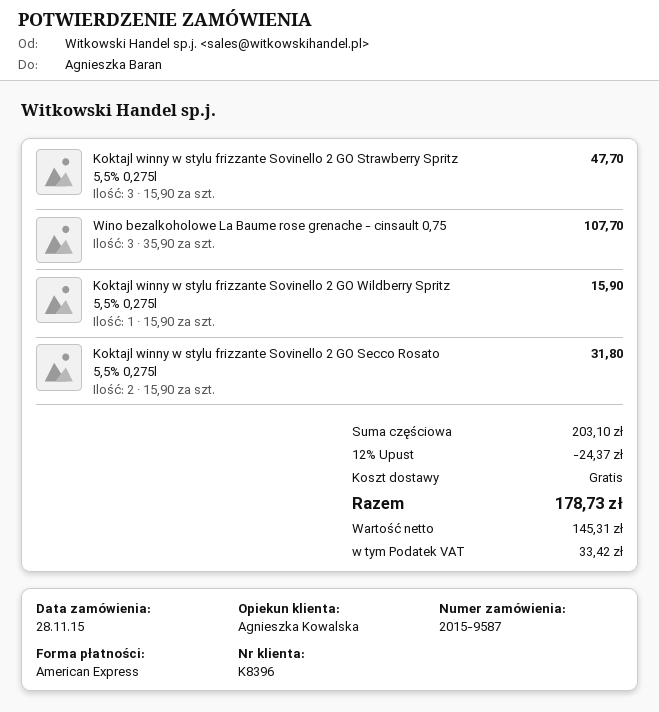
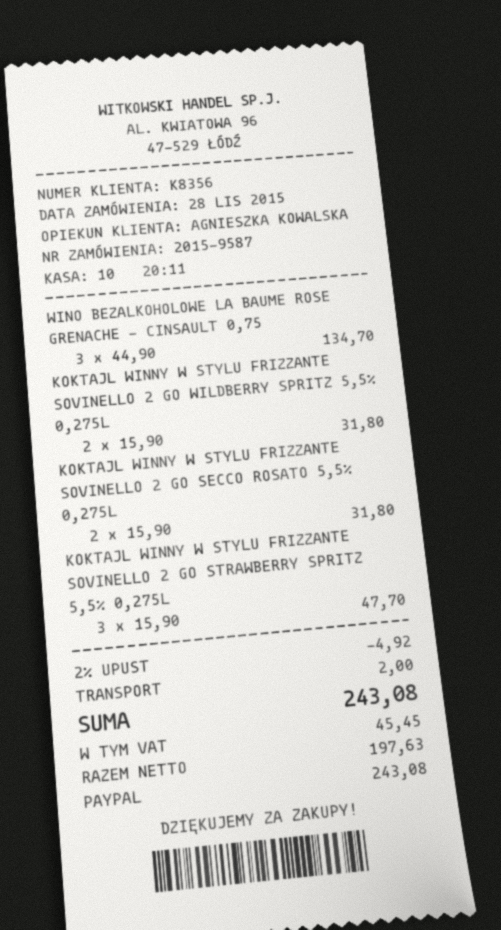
customer number: K8396 -> K8356
payment method: American Express -> PayPal
Wino bezalkoholowe La Baume rose grenache - cinsault 0,75: 3 x 35.90 = 107.70 -> 3 x 44.90 = 134.70
Koktajl winny w stylu frizzante Sovinello 2 GO Wildberry Spritz 5,5% 0,275l: 1 x 15.90 = 15.90 -> 2 x 15.90 = 31.80
discount: 12% = 24.37 -> 2% = 4.92
shipping: 0.00 -> 2.00
net: 145.31 -> 197.63
tax: 33.42 -> 45.45
total: 178.73 -> 243.08

